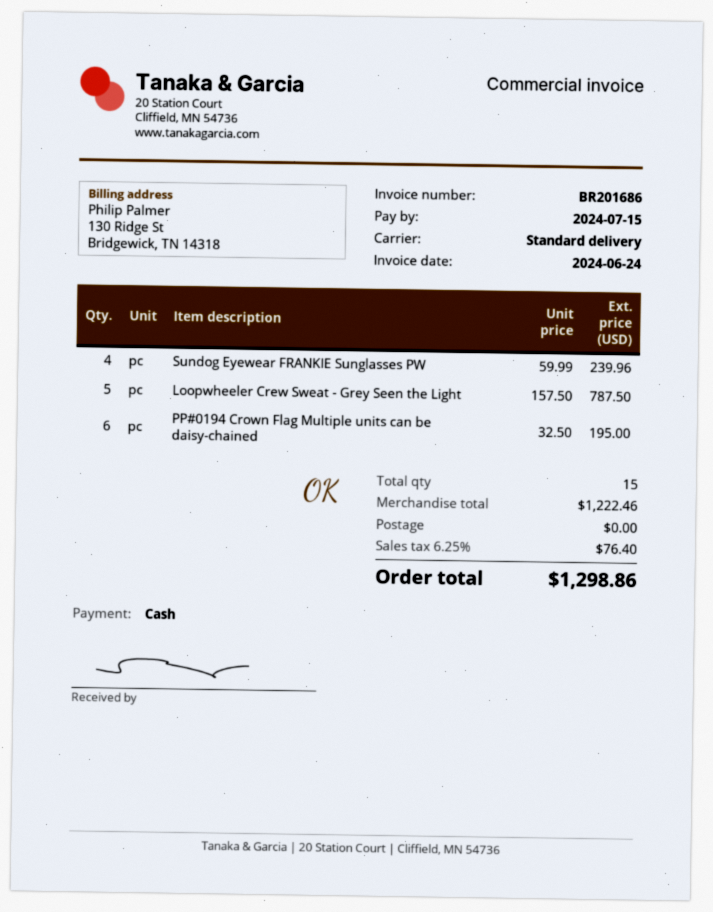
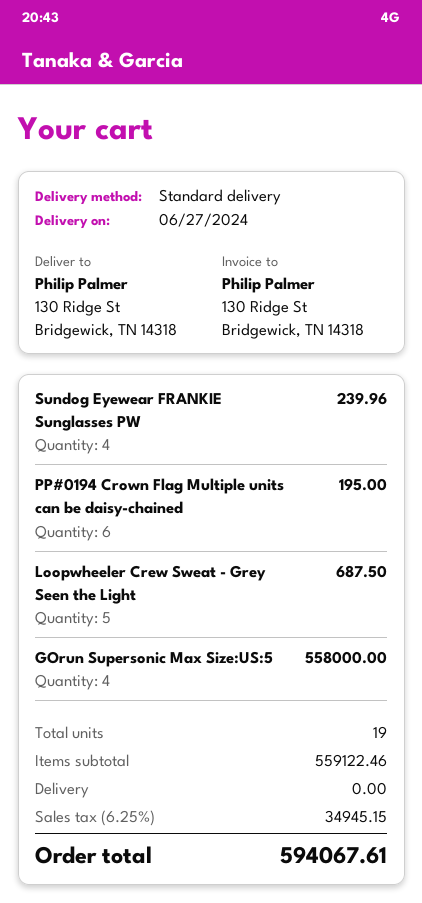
Loopwheeler Crew Sweat - Grey Seen the Light: 5 for 787.50 -> 5 for 687.50
GOrun Supersonic Max Size:US:5: none -> 4 for 558000.00
total quantity: 15 -> 19
subtotal: 1222.46 -> 559122.46
tax: 6.25% = 76.40 -> 6.25% = 34945.15
total: 1298.86 -> 594067.61

